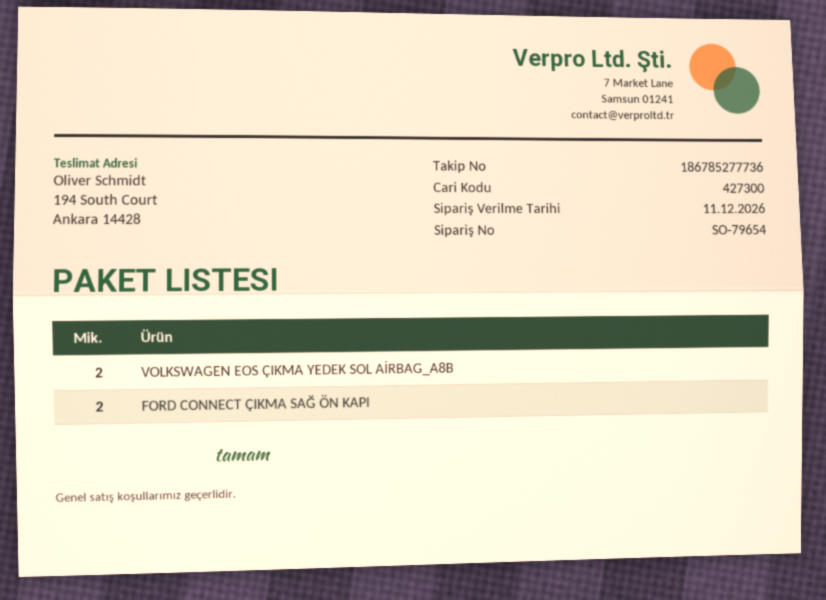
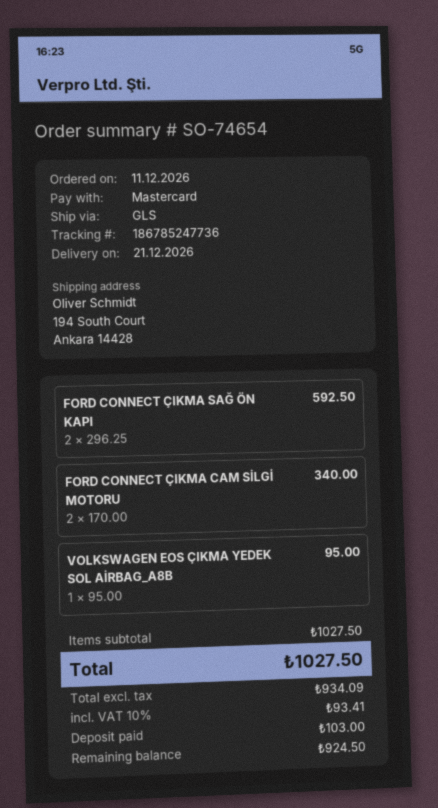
order number: SO-79654 -> SO-74654
tracking number: 186785277736 -> 186785247736
VOLKSWAGEN EOS ÇIKMA YEDEK SOL AİRBAG_A8B: 2 -> 1
FORD CONNECT ÇIKMA CAM SİLGİ MOTORU: none -> 2

